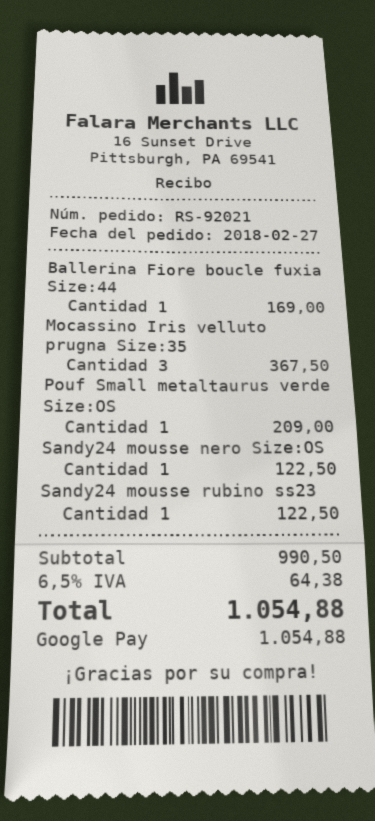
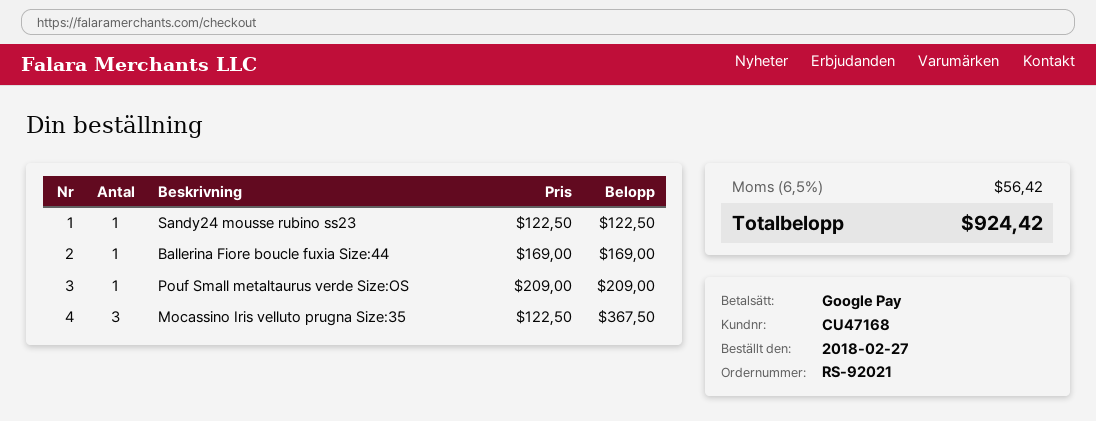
Sandy24 mousse nero Size:OS: 1 for 122.50 -> none
tax: 6.5% = 64.38 -> 6.5% = 56.42
total: 1054.88 -> 924.42

